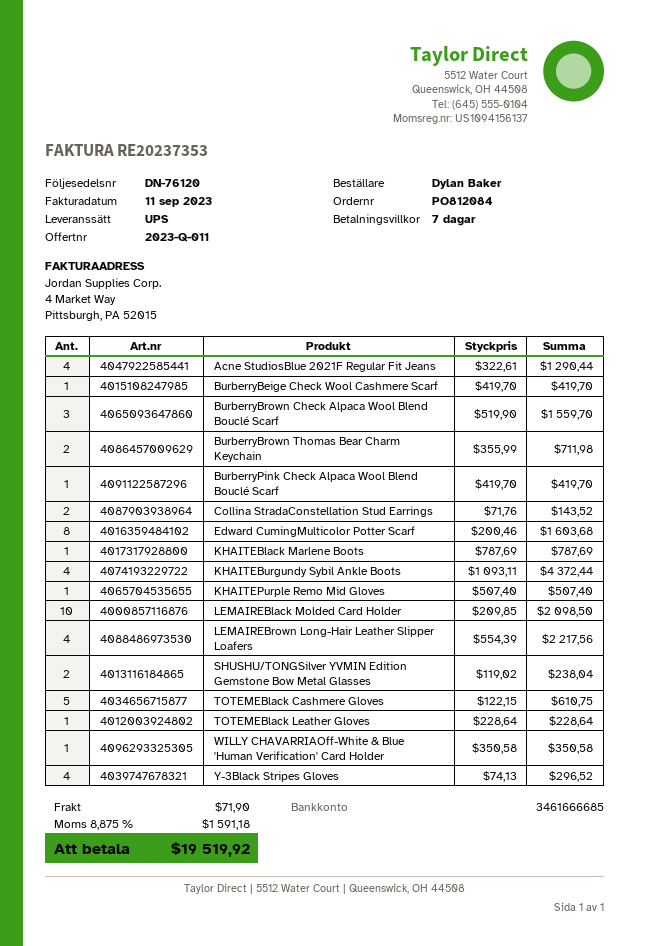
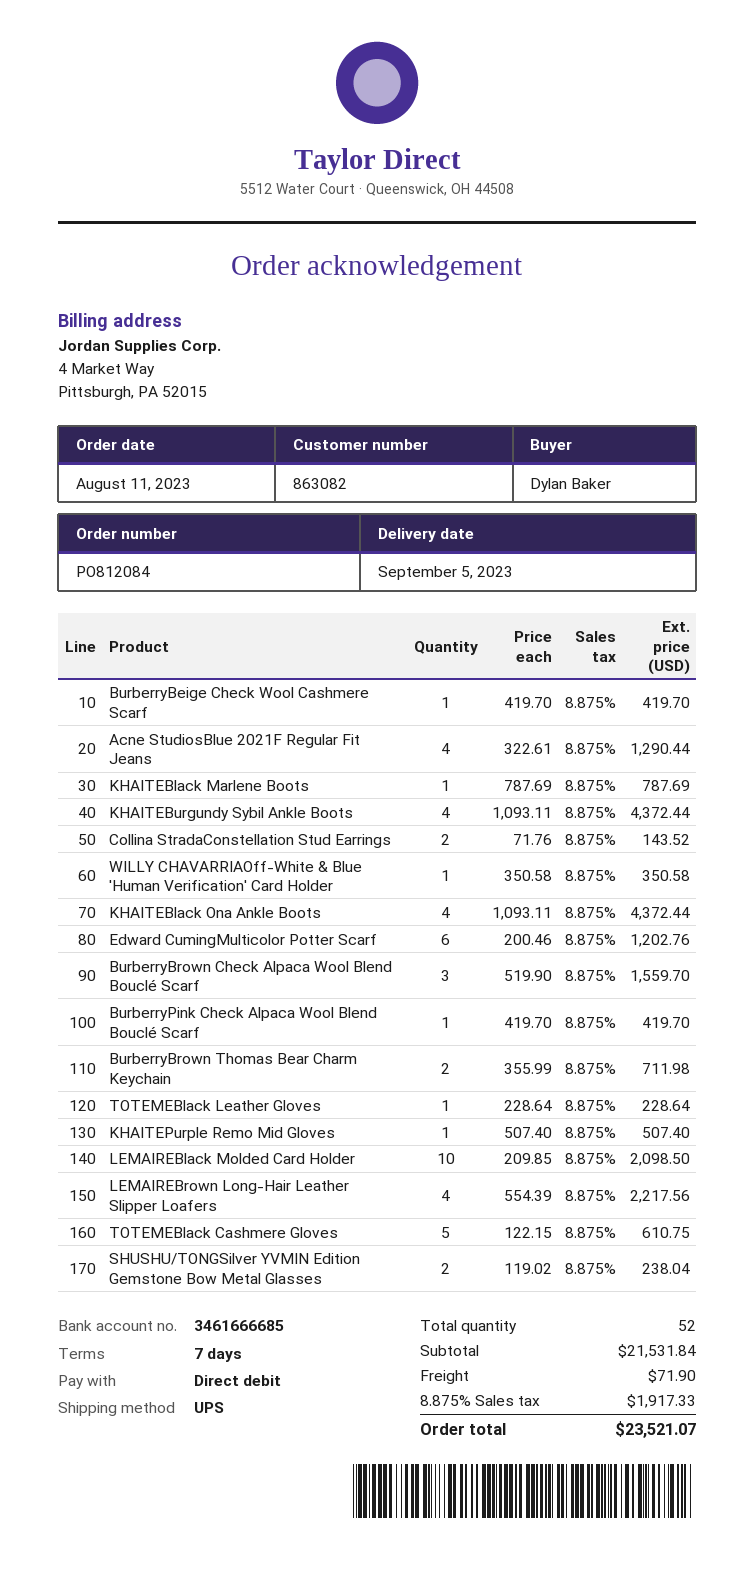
Edward CumingMulticolor Potter Scarf: 8 x 200.46 = 1603.68 -> 6 x 200.46 = 1202.76
Y-3Black Stripes Gloves: 4 x 74.13 = 296.52 -> none
KHAITEBlack Ona Ankle Boots: none -> 4 x 1093.11 = 4372.44
tax: 8.875% = 1591.18 -> 8.875% = 1917.33
total: 19519.92 -> 23521.07

